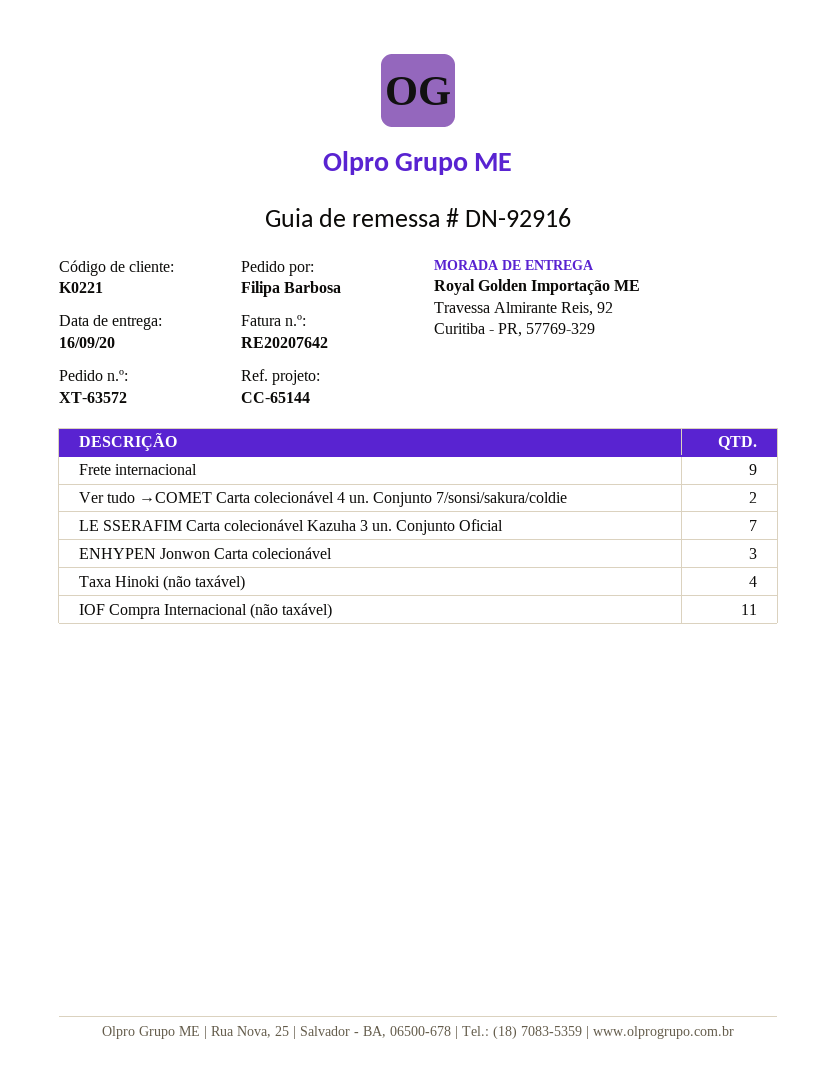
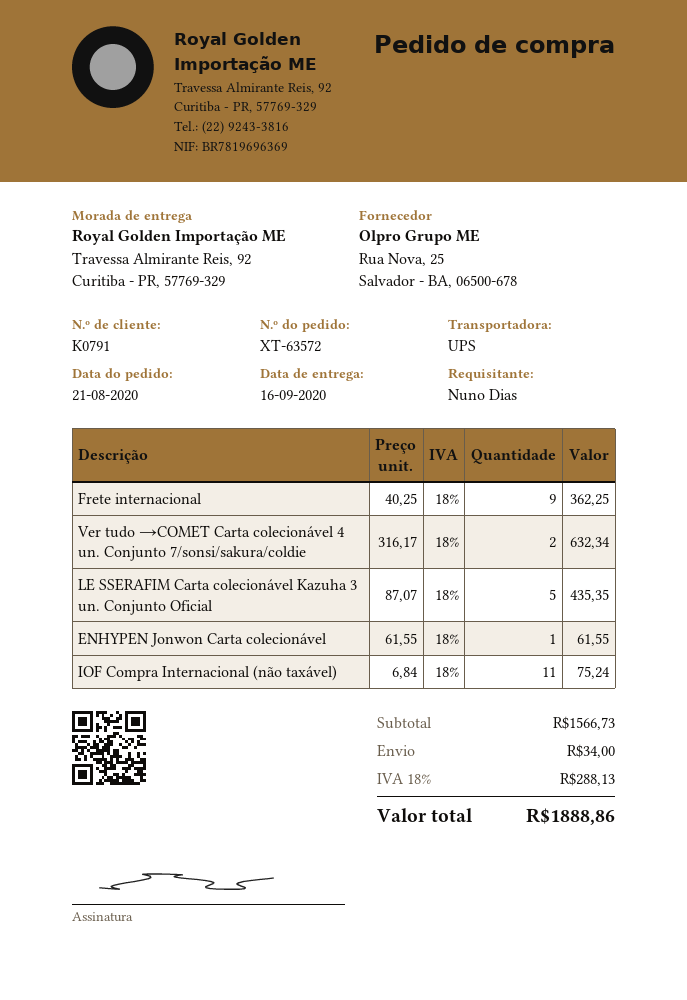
customer number: K0221 -> K0791
ordered by: Filipa Barbosa -> Nuno Dias
LE SSERAFIM Carta colecionável Kazuha 3 un. Conjunto Oficial: 7 -> 5
ENHYPEN Jonwon Carta colecionável: 3 -> 1
Taxa Hinoki (não taxável): 4 -> none

